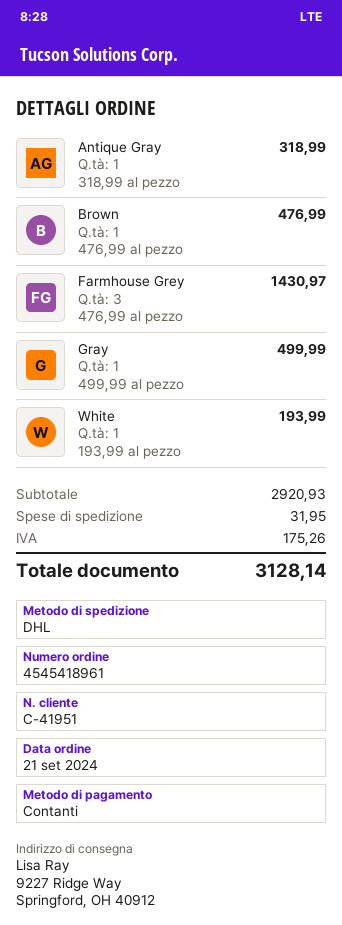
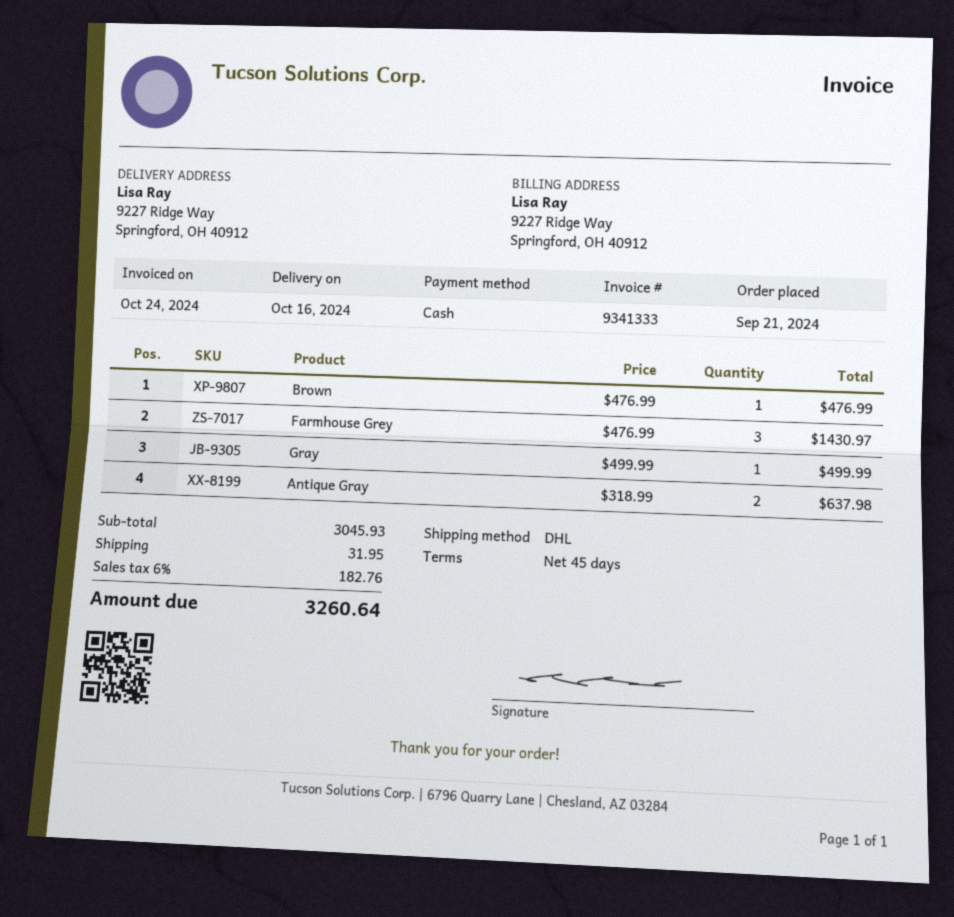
Antique Gray: 1 x 318.99 = 318.99 -> 2 x 318.99 = 637.98
White: 1 x 193.99 = 193.99 -> none
subtotal: 2920.93 -> 3045.93
tax: 175.26 -> 182.76
total: 3128.14 -> 3260.64

